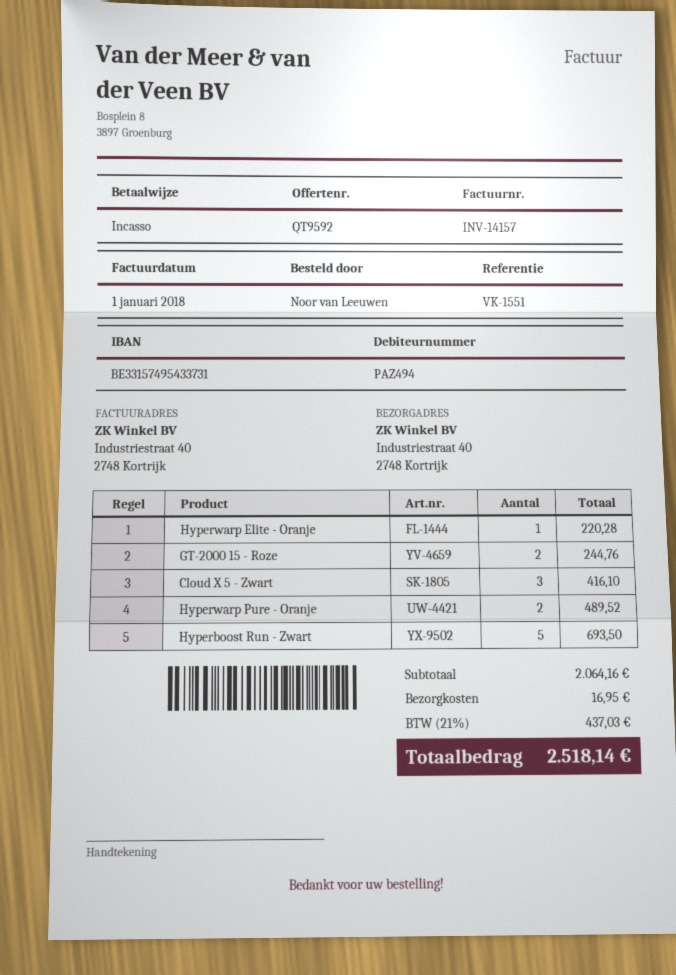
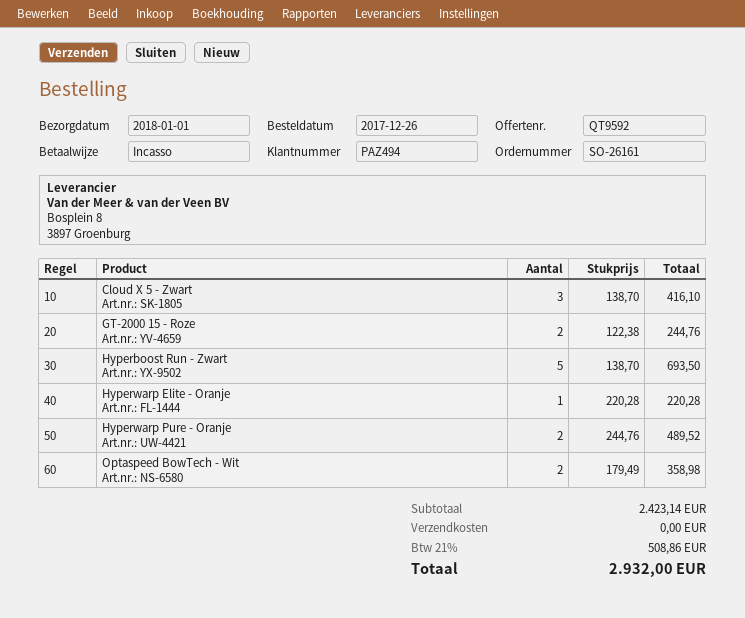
Optaspeed BowTech - Wit: none -> 2 for 358.98
subtotal: 2064.16 -> 2423.14
shipping: 16.95 -> 0.00
tax: 21% = 437.03 -> 21% = 508.86
total: 2518.14 -> 2932.00

